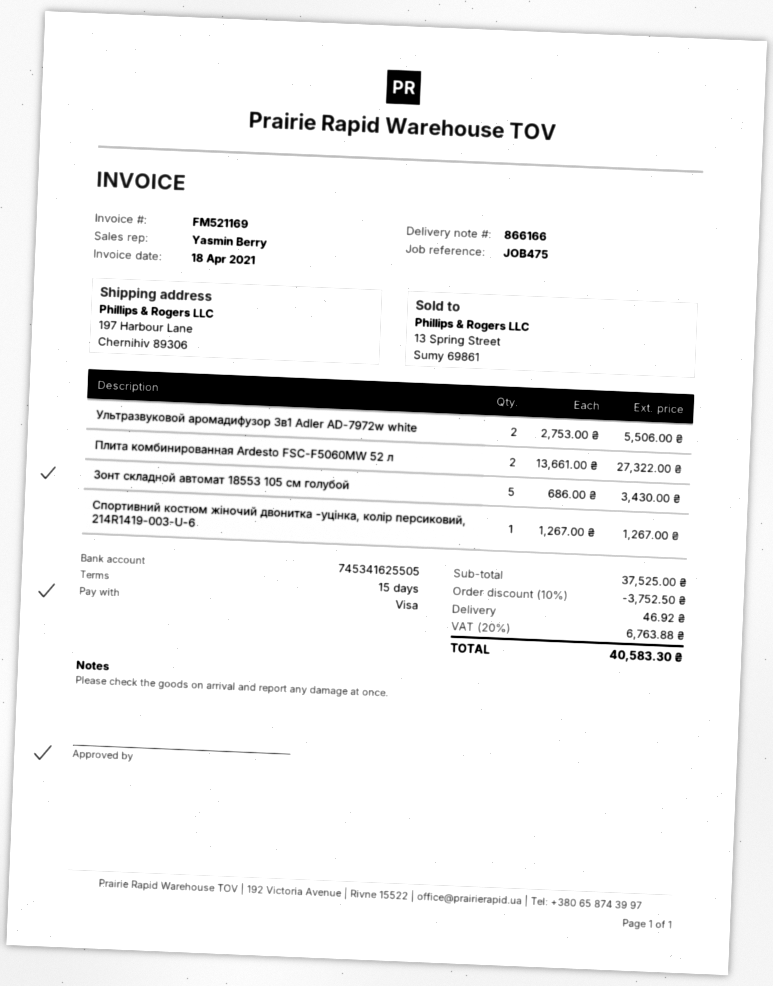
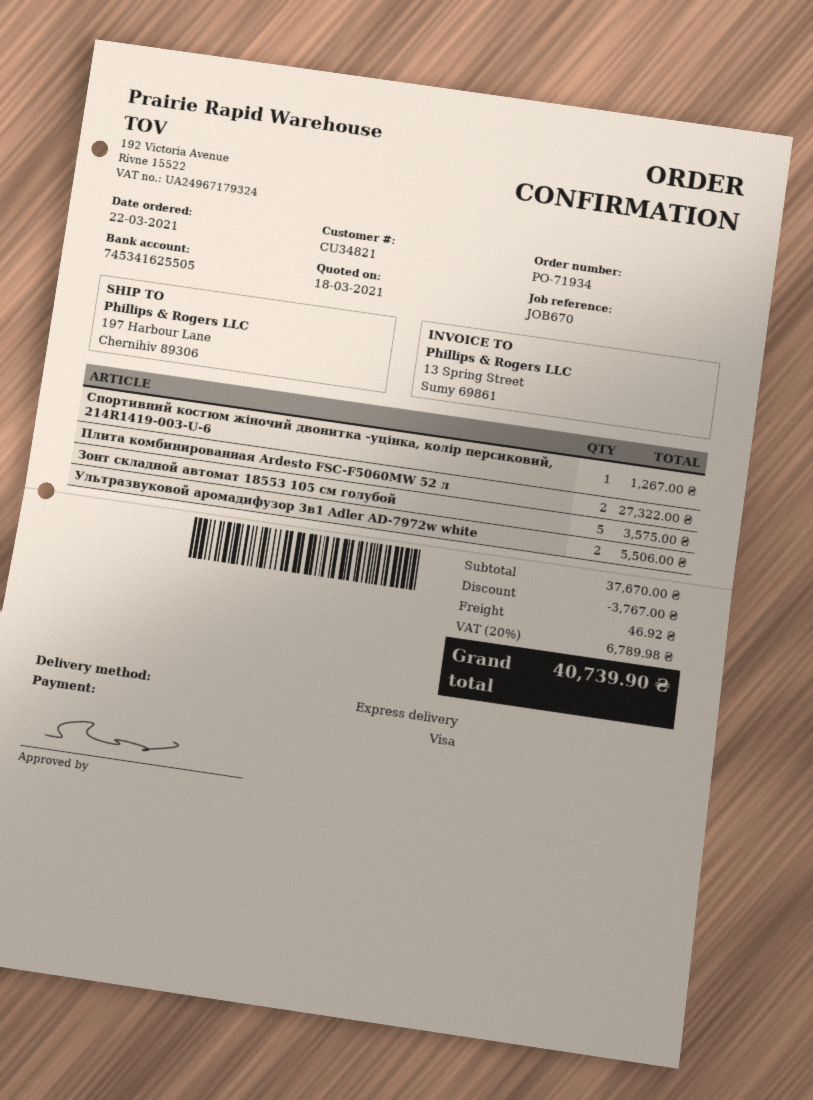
reference: JOB475 -> JOB670
Зонт складной автомат 18553 105 см голубой: 5 for 3430.00 -> 5 for 3575.00
subtotal: 37525.00 -> 37670.00
discount: 3752.50 -> 3767.00
tax: 20% = 6763.88 -> 20% = 6789.98
total: 40583.30 -> 40739.90

